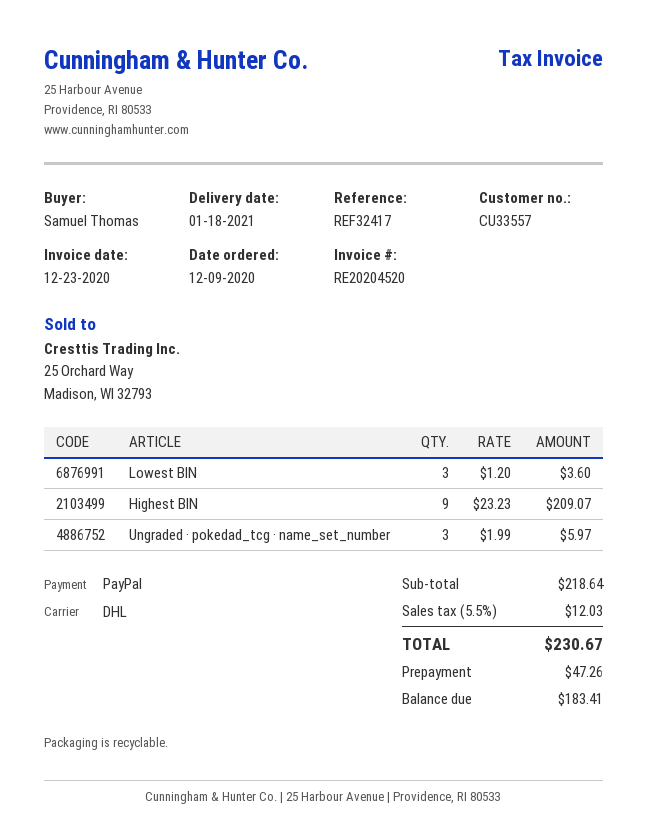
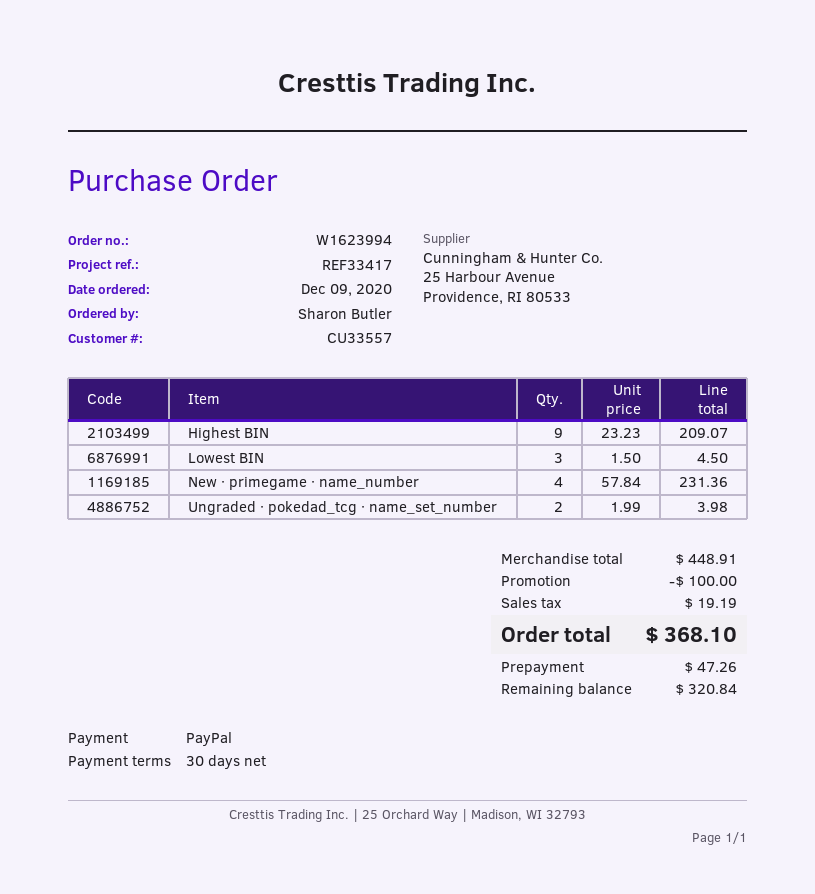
reference: REF32417 -> REF33417
ordered by: Samuel Thomas -> Sharon Butler
Lowest BIN: 3 x 1.20 = 3.60 -> 3 x 1.50 = 4.50
Ungraded · pokedad_tcg · name_set_number: 3 x 1.99 = 5.97 -> 2 x 1.99 = 3.98
New · primegame · name_number: none -> 4 x 57.84 = 231.36
subtotal: 218.64 -> 448.91
discount: none -> 100.00
tax: 12.03 -> 19.19
total: 230.67 -> 368.10
balance: 183.41 -> 320.84

